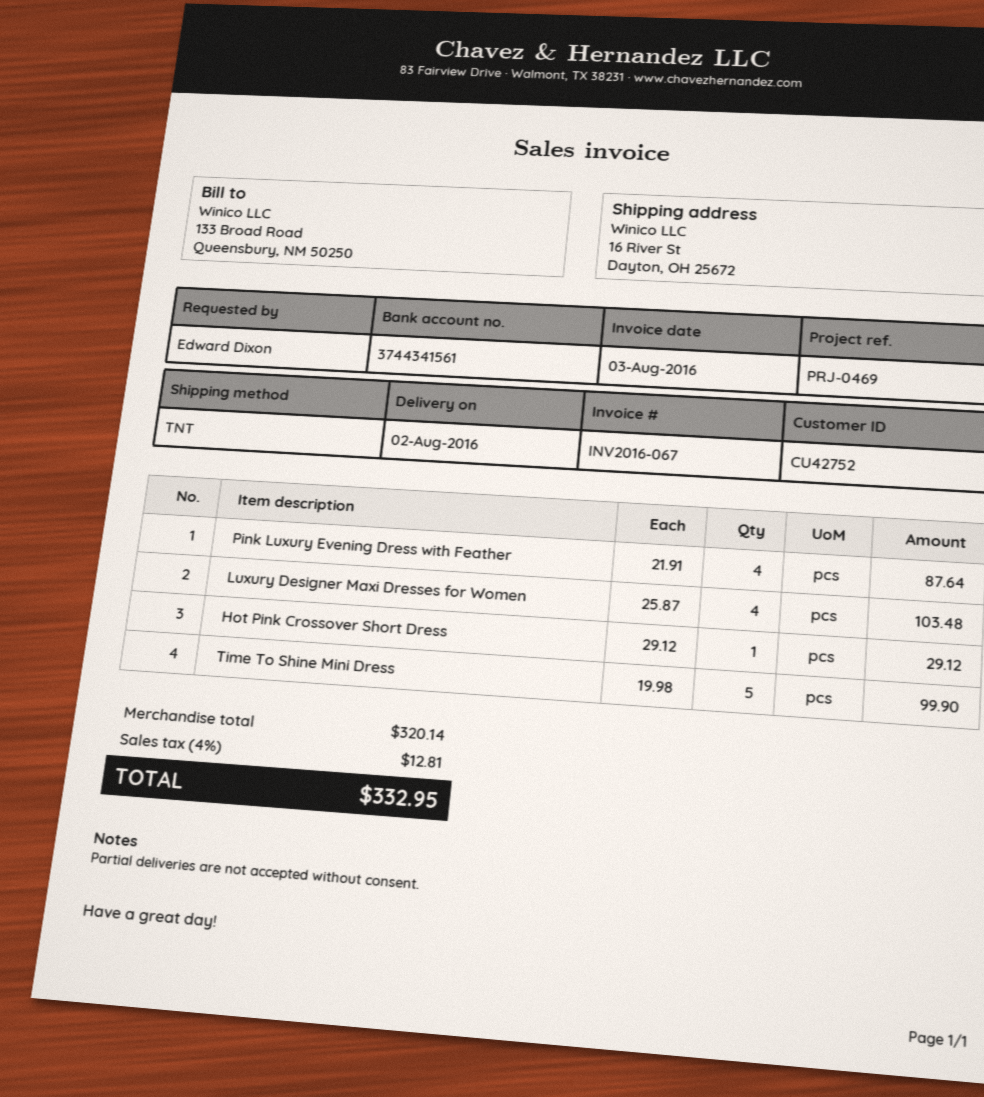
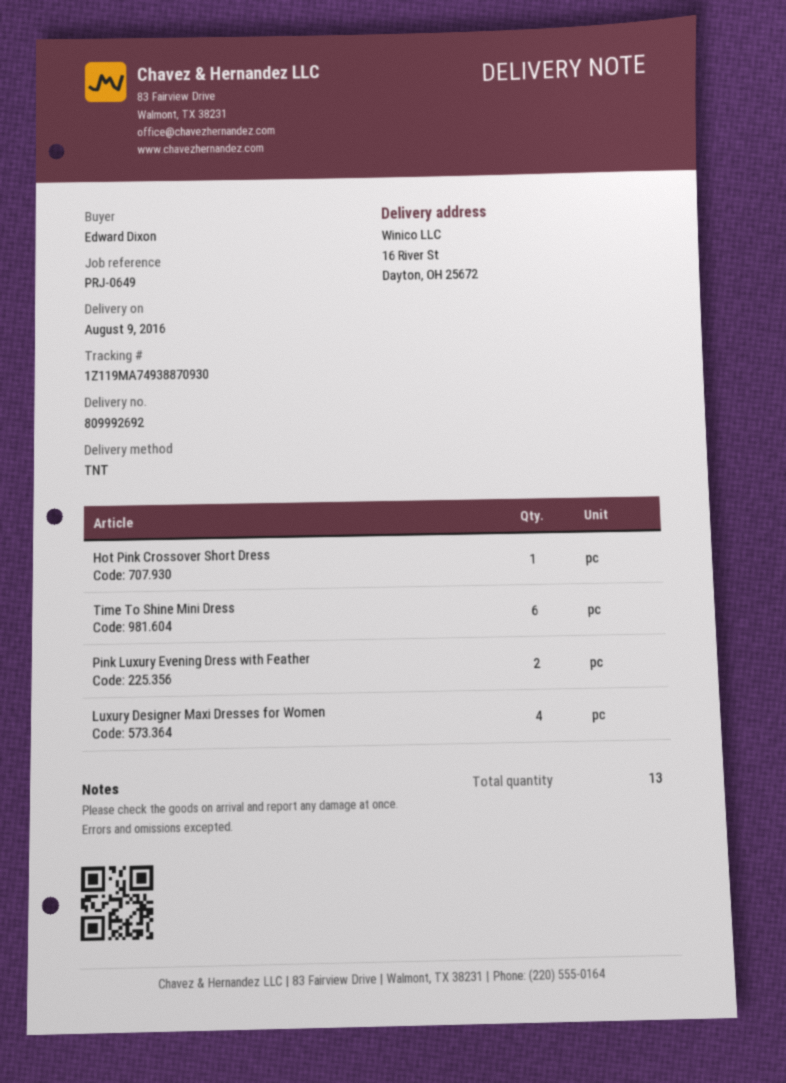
delivery date: 2016-08-02 -> 2016-08-09
reference: PRJ-0469 -> PRJ-0649
Pink Luxury Evening Dress with Feather: 4 -> 2
Time To Shine Mini Dress: 5 -> 6

